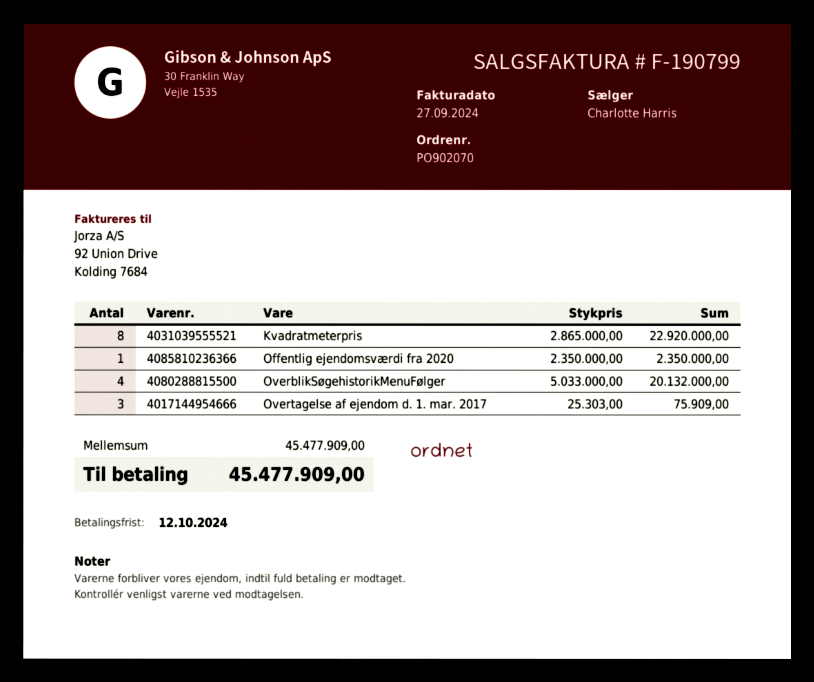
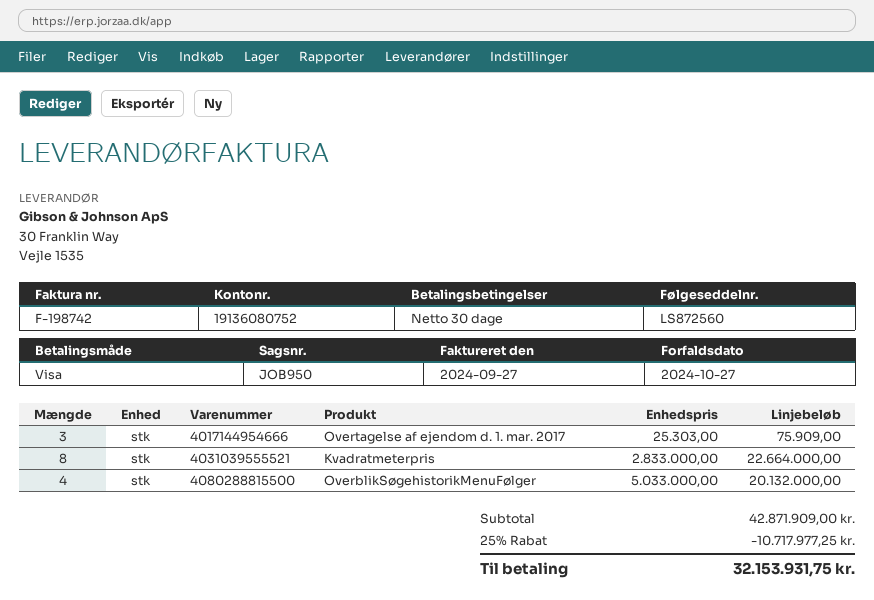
invoice number: F-190799 -> F-198742
due date: 2024-10-12 -> 2024-10-27
Kvadratmeterpris: 8 x 2865000.00 = 22920000.00 -> 8 x 2833000.00 = 22664000.00
Offentlig ejendomsværdi fra 2020: 1 x 2350000.00 = 2350000.00 -> none
subtotal: 45477909.00 -> 42871909.00
discount: none -> 25% = 10717977.25
total: 45477909.00 -> 32153931.75

